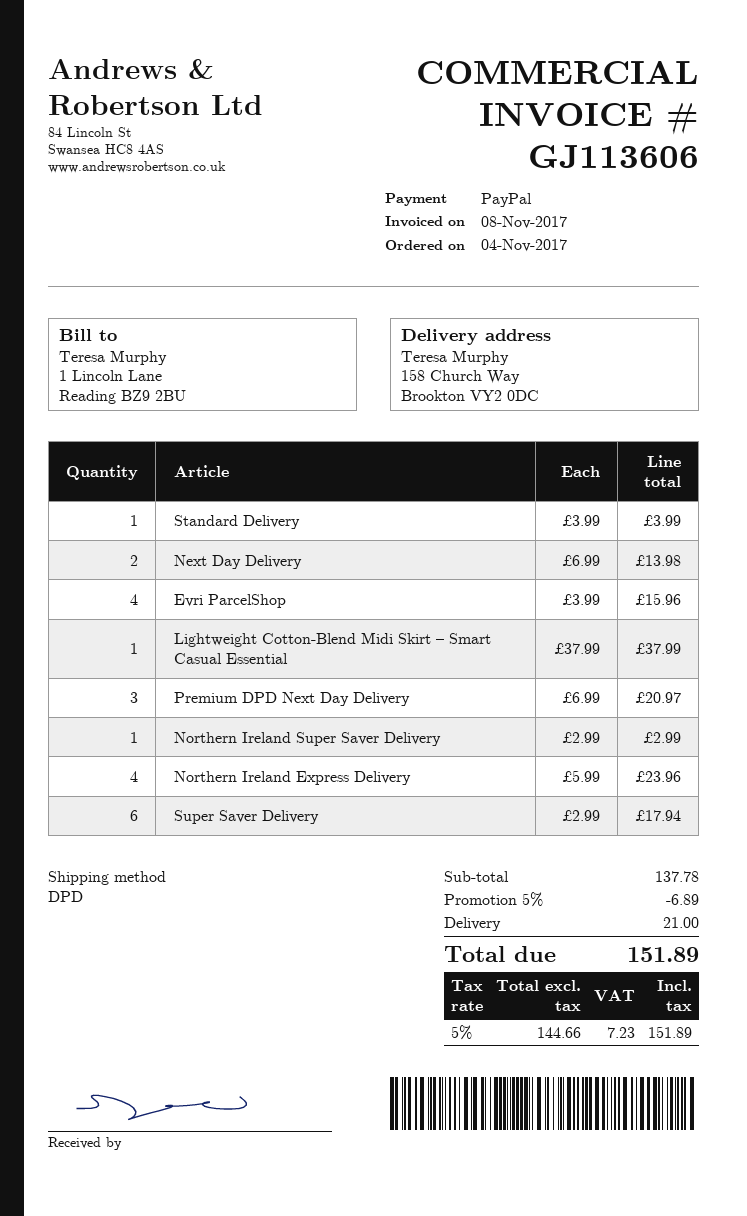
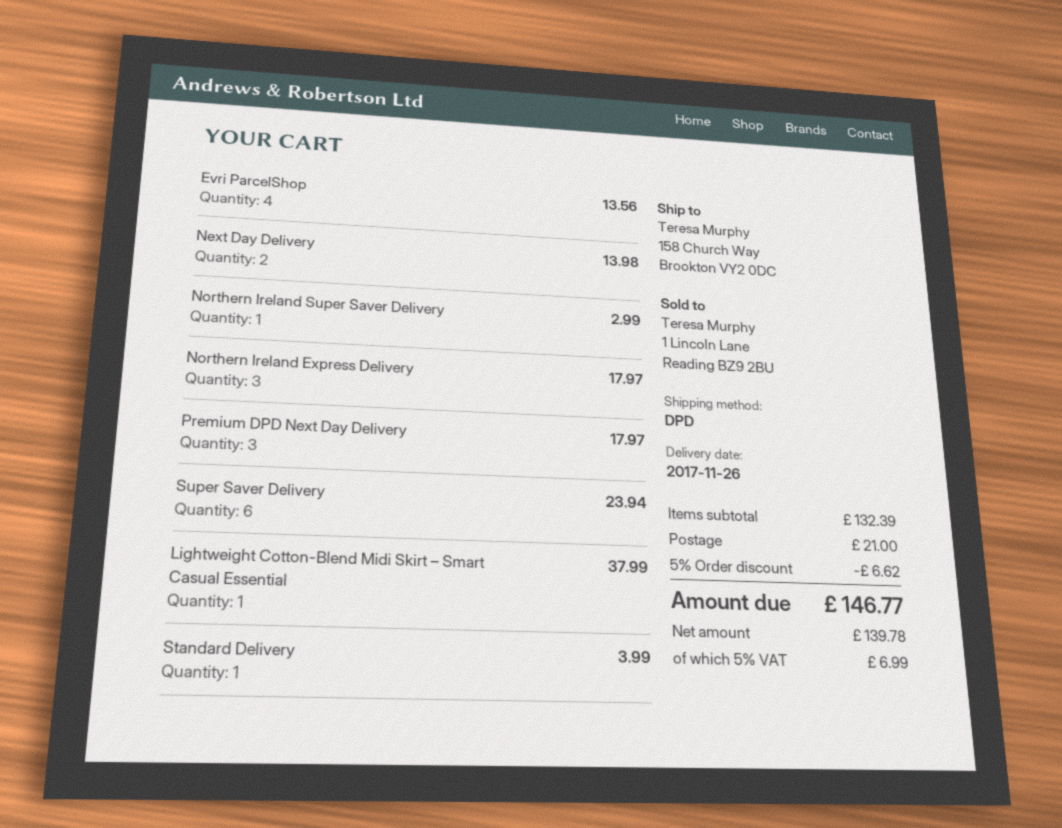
Evri ParcelShop: 4 for 15.96 -> 4 for 13.56
Premium DPD Next Day Delivery: 3 for 20.97 -> 3 for 17.97
Northern Ireland Express Delivery: 4 for 23.96 -> 3 for 17.97
Super Saver Delivery: 6 for 17.94 -> 6 for 23.94
subtotal: 137.78 -> 132.39
discount: 5% = 6.89 -> 5% = 6.62
net: 144.66 -> 139.78
tax: 5% = 7.23 -> 5% = 6.99
total: 151.89 -> 146.77

